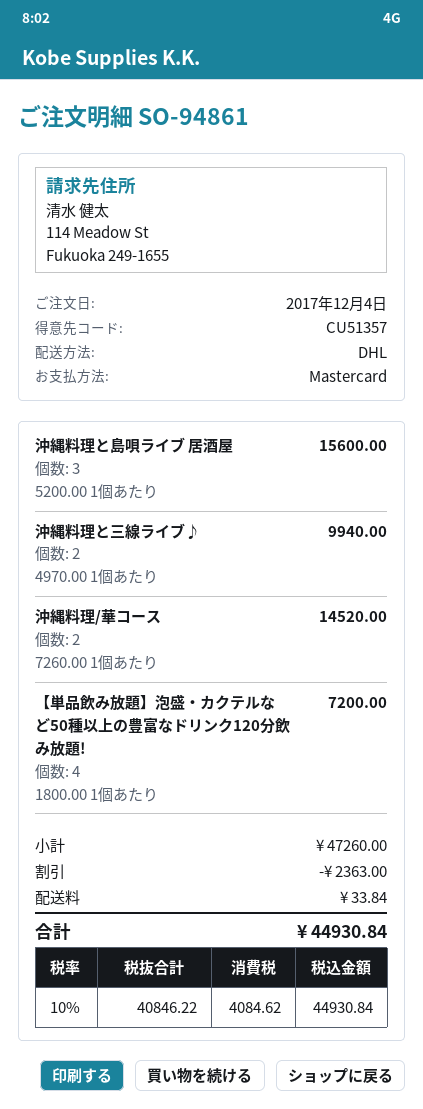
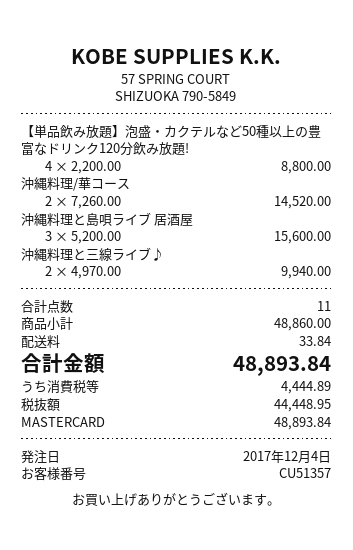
【単品飲み放題】泡盛・カクテルなど50種以上の豊富なドリンク120分飲み放題!: 4 x 1800.00 = 7200.00 -> 4 x 2200.00 = 8800.00
subtotal: 47260.00 -> 48860.00
discount: 2363.00 -> none
net: 40846.22 -> 44448.95
tax: 4084.62 -> 4444.89
total: 44930.84 -> 48893.84

